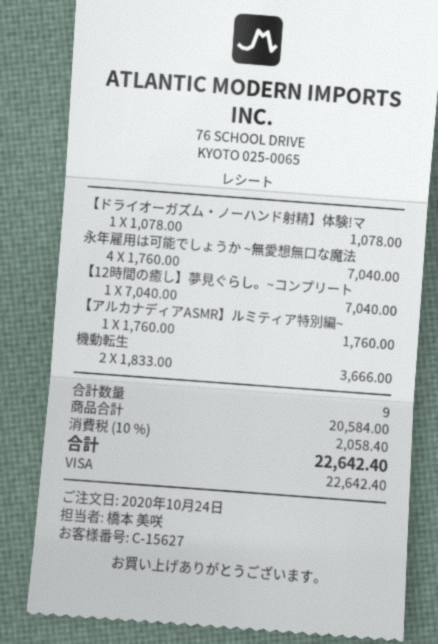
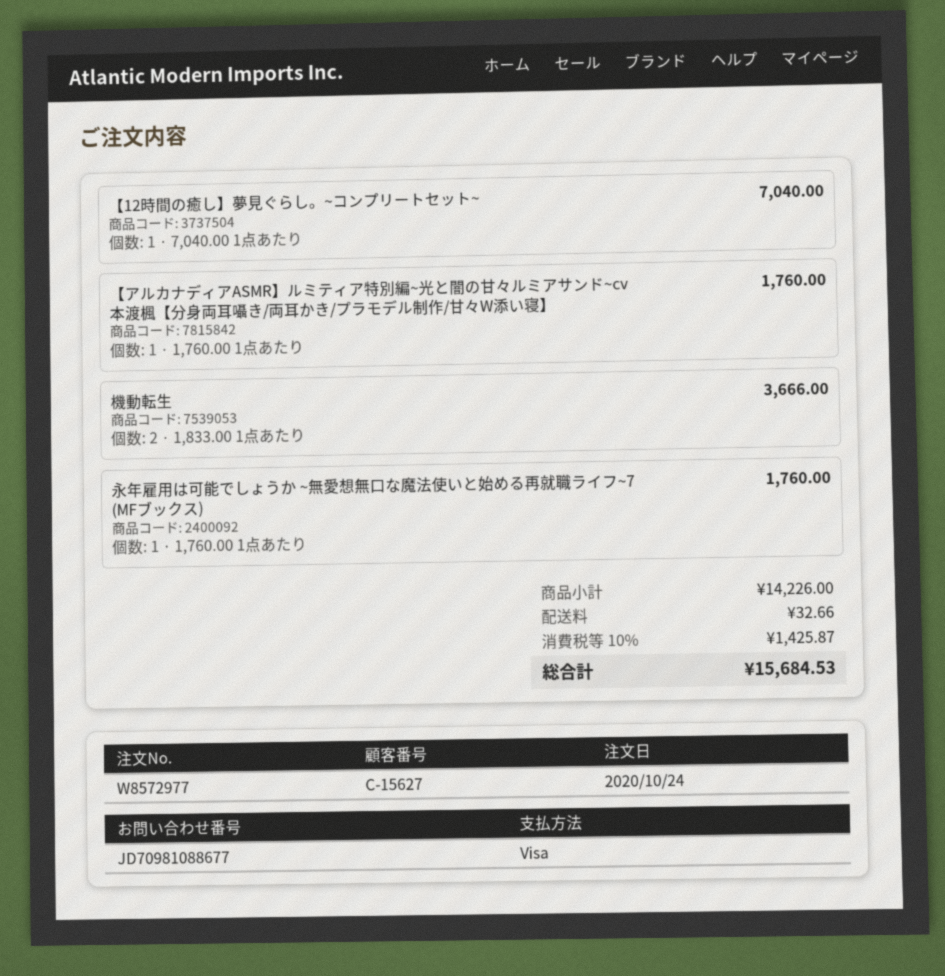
【ドライオーガズム・ノーハンド射精】体験!マ: 1 x 1078.00 = 1078.00 -> none
永年雇用は可能でしょうか ~無愛想無口な魔法: 4 x 1760.00 = 7040.00 -> 1 x 1760.00 = 1760.00
subtotal: 20584.00 -> 14226.00
shipping: none -> 32.66
tax: 10% = 2058.40 -> 10% = 1425.87
total: 22642.40 -> 15684.53

